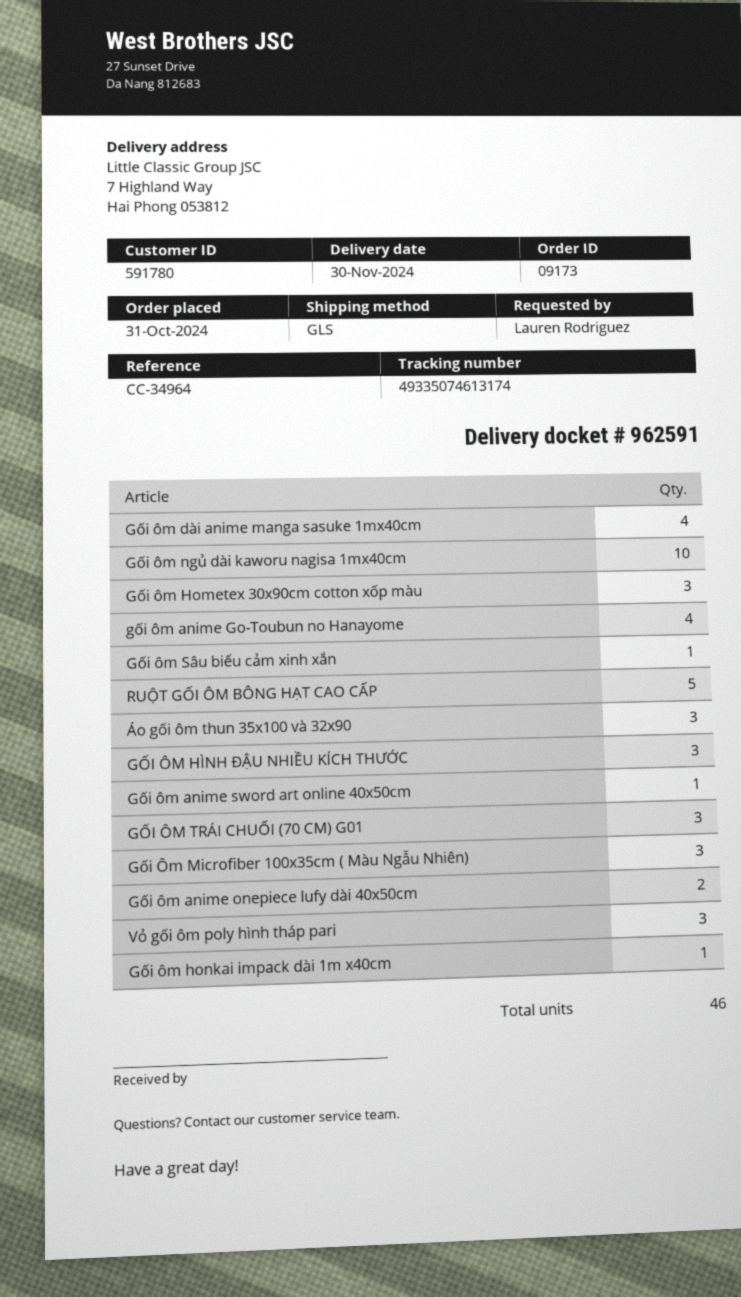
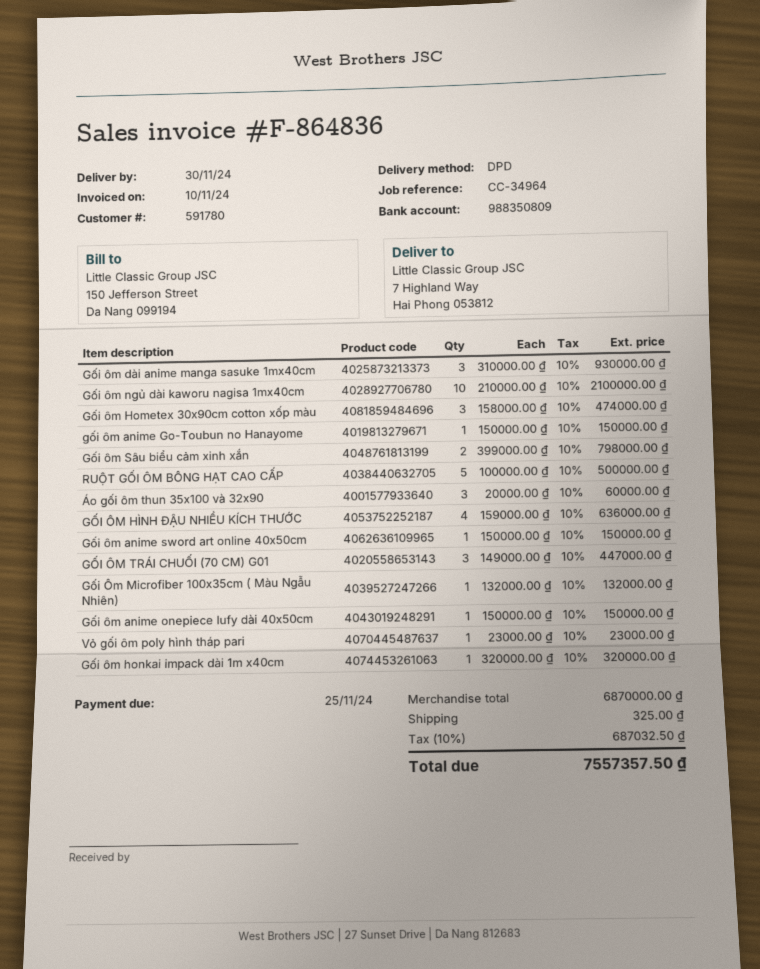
shipping method: GLS -> DPD
Gối ôm dài anime manga sasuke 1mx40cm: 4 -> 3
gối ôm anime Go-Toubun no Hanayome: 4 -> 1
Gối ôm Sâu biểu cảm xinh xắn: 1 -> 2
GỐI ÔM HÌNH ĐẬU NHIỀU KÍCH THƯỚC: 3 -> 4
Gối Ôm Microfiber 100x35cm ( Màu Ngẫu Nhiên): 3 -> 1
Gối ôm anime onepiece lufy dài 40x50cm: 2 -> 1
Vỏ gối ôm poly hình tháp pari: 3 -> 1

